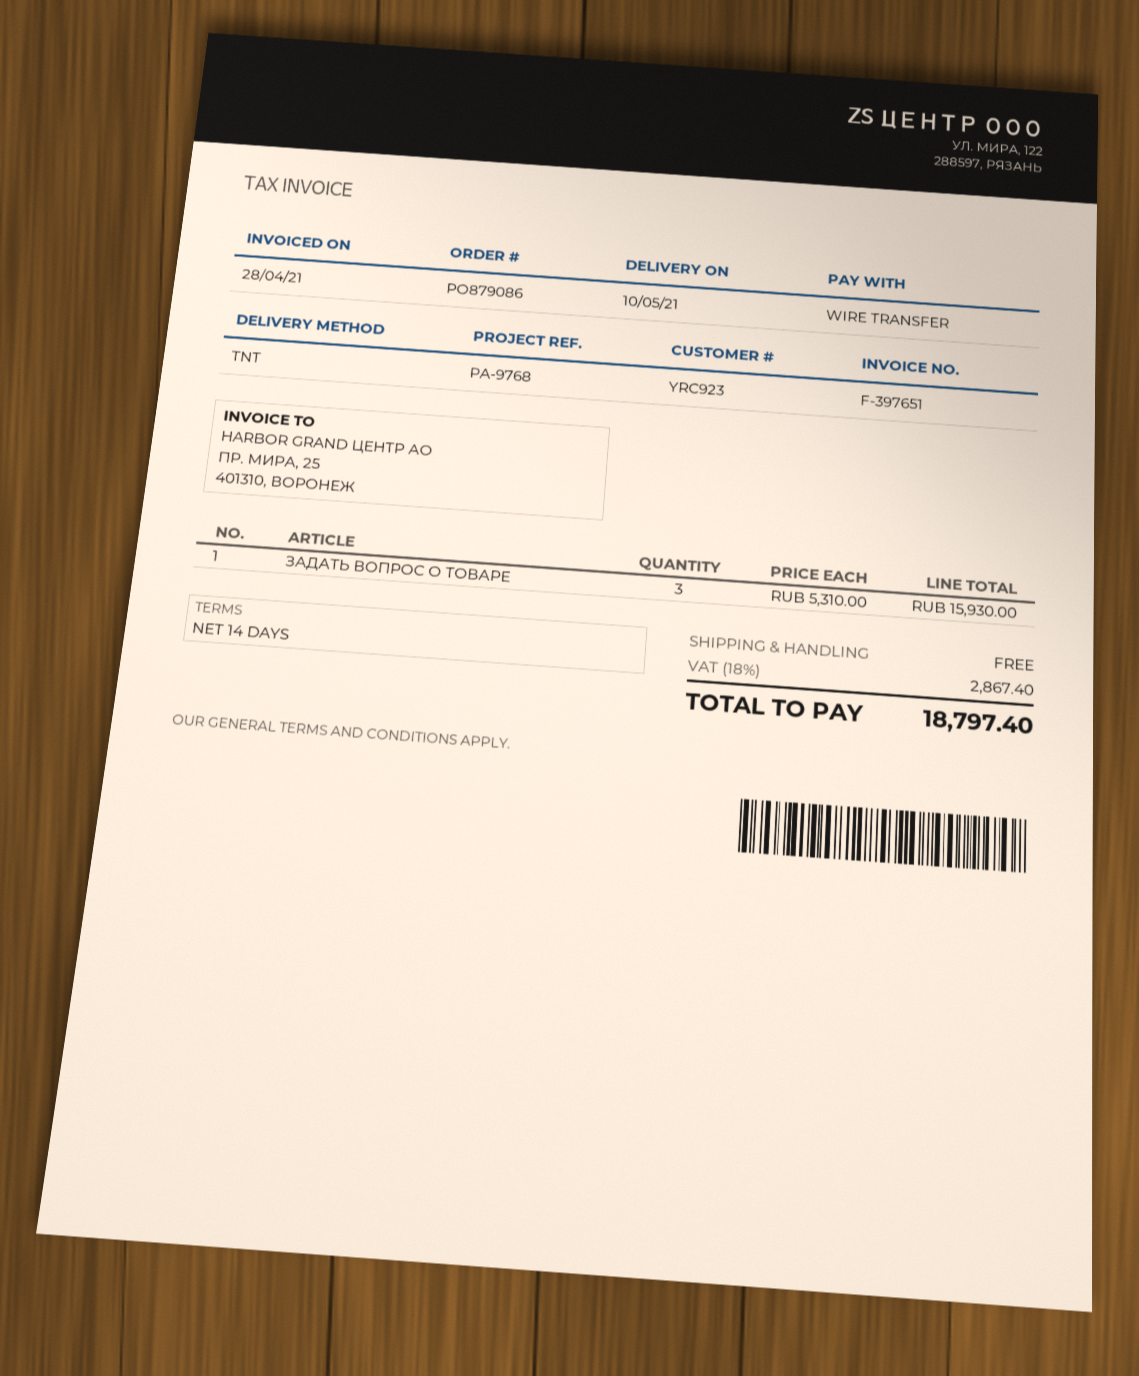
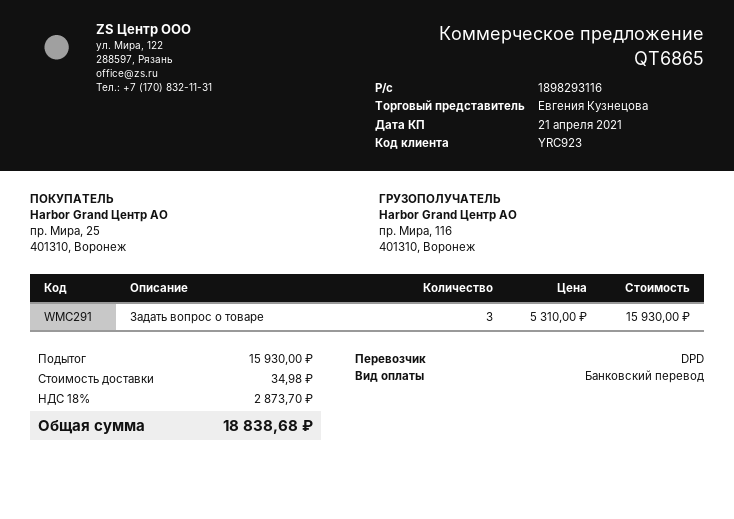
shipping method: TNT -> DPD
shipping: 0.00 -> 34.98
tax: 18% = 2867.40 -> 18% = 2873.70
total: 18797.40 -> 18838.68

